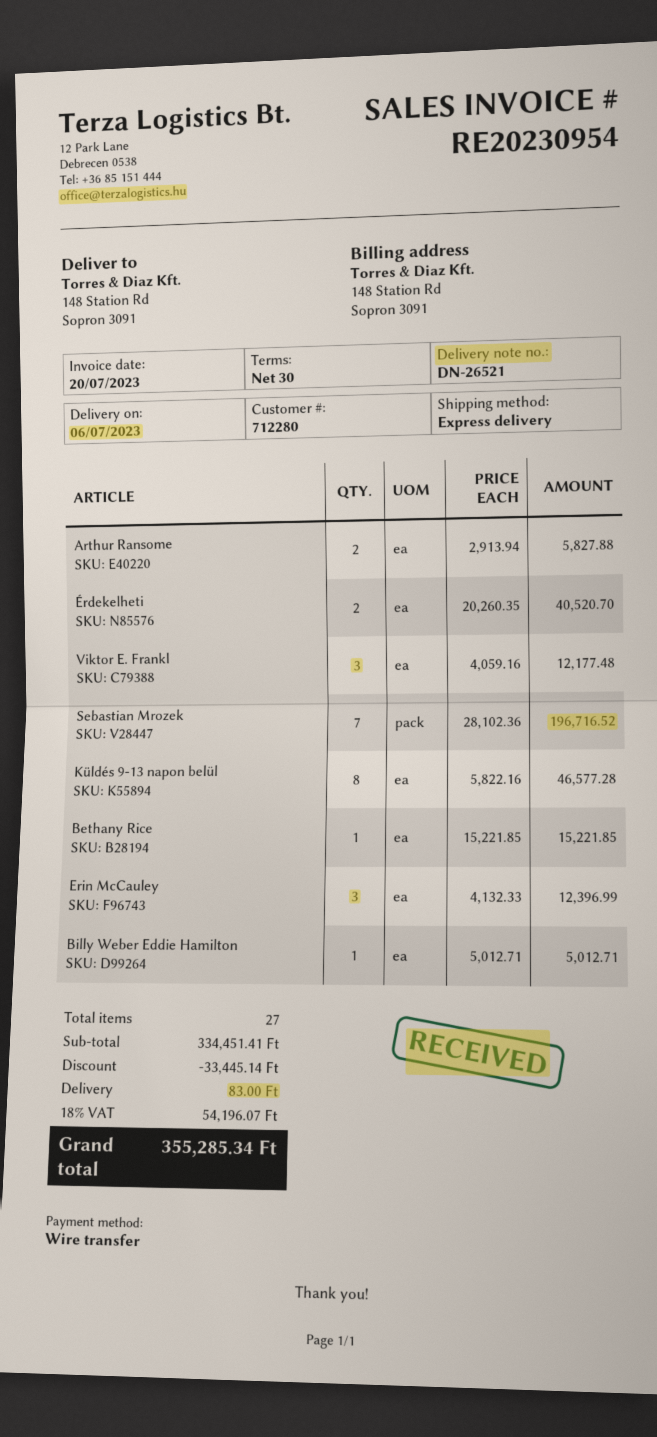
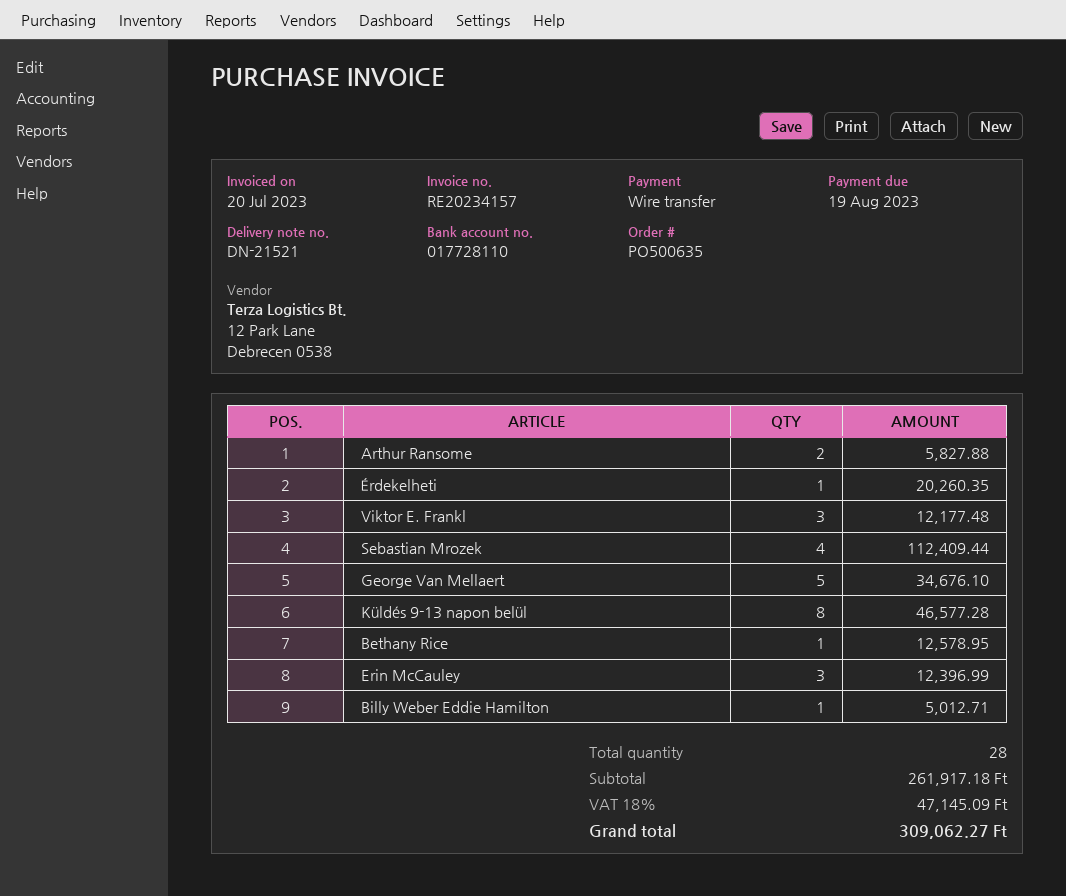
delivery note number: DN-26521 -> DN-21521
invoice number: RE20230954 -> RE20234157
Érdekelheti: 2 for 40520.70 -> 1 for 20260.35
Sebastian Mrozek: 7 for 196716.52 -> 4 for 112409.44
Bethany Rice: 1 for 15221.85 -> 1 for 12578.95
George Van Mellaert: none -> 5 for 34676.10
total quantity: 27 -> 28
subtotal: 334451.41 -> 261917.18
discount: 33445.14 -> none
shipping: 83.00 -> none
tax: 18% = 54196.07 -> 18% = 47145.09
total: 355285.34 -> 309062.27

